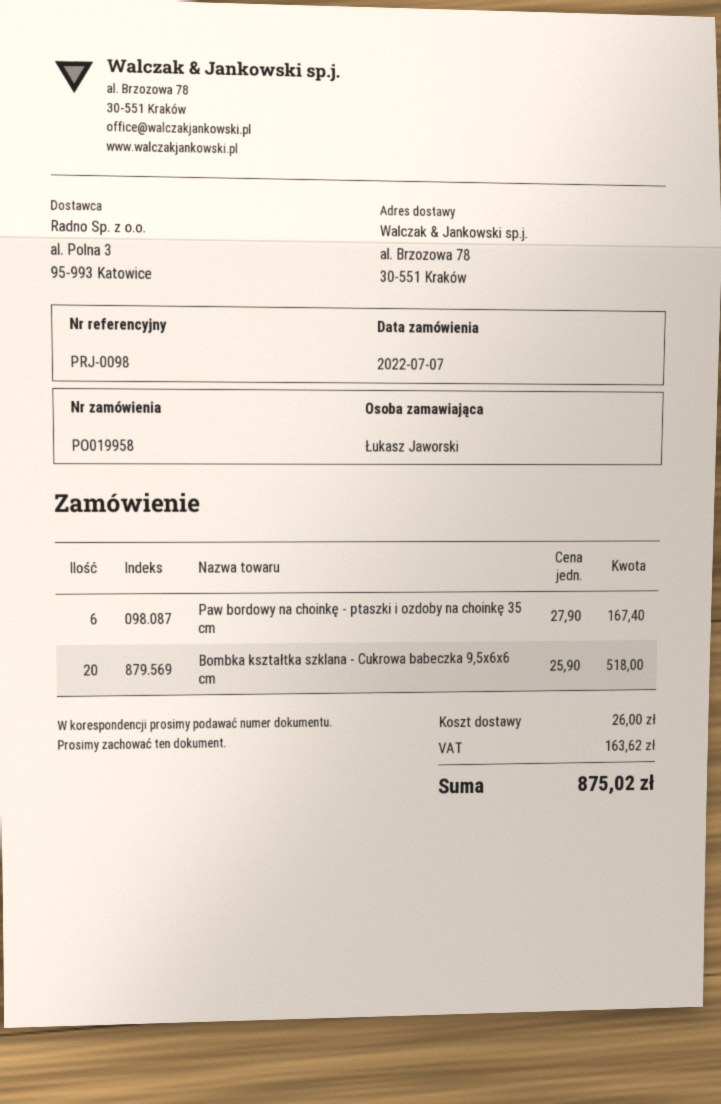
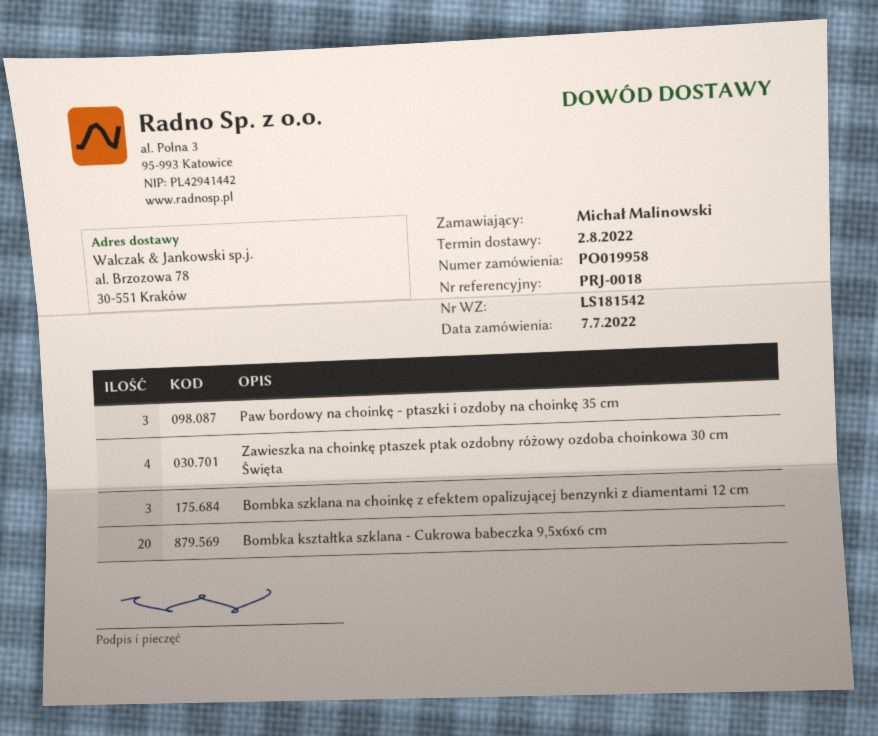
reference: PRJ-0098 -> PRJ-0018
ordered by: Łukasz Jaworski -> Michał Malinowski
Paw bordowy na choinkę - ptaszki i ozdoby na choinkę 35 cm: 6 -> 3
Zawieszka na choinkę ptaszek ptak ozdobny różowy ozdoba choinkowa 30 cm Święta: none -> 4
Bombka szklana na choinkę z efektem opalizującej benzynki z diamentami 12 cm: none -> 3

